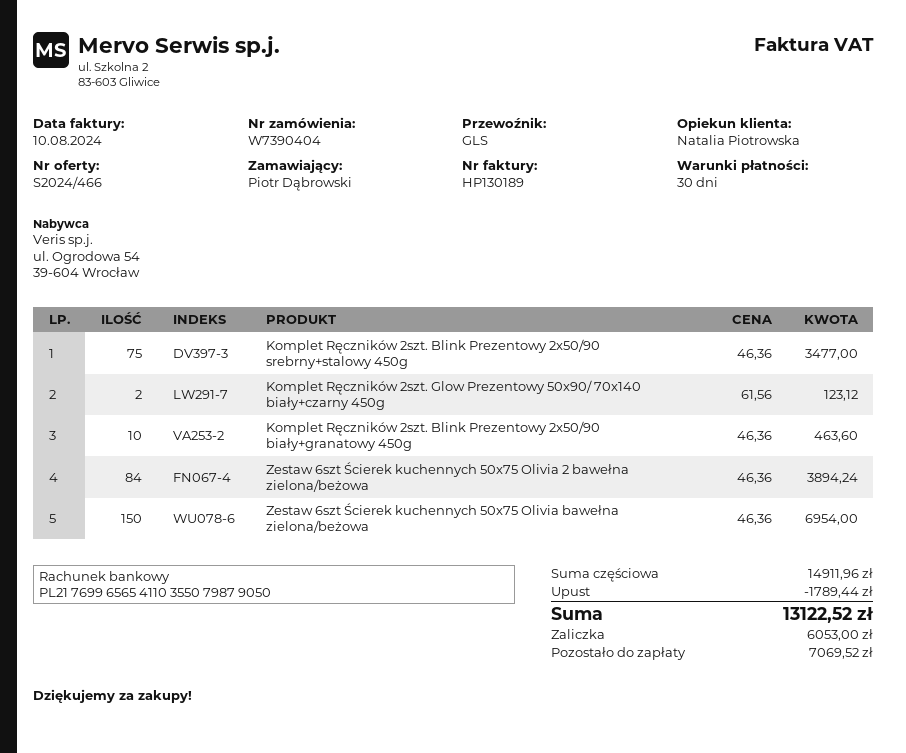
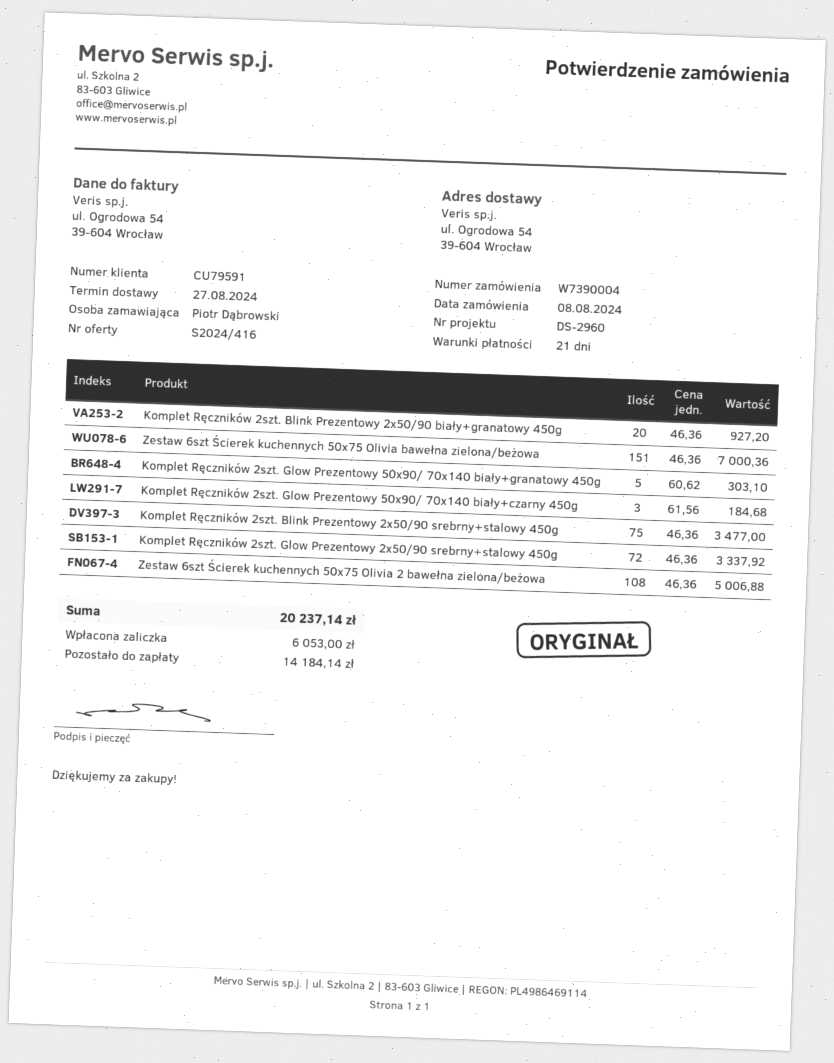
quote number: S2024/466 -> S2024/416
order number: W7390404 -> W7390004
payment terms: 30 days -> 21 days
Komplet Ręczników 2szt. Glow Prezentowy 50x90/ 70x140 biały+czarny 450g: 2 x 61.56 = 123.12 -> 3 x 61.56 = 184.68
Komplet Ręczników 2szt. Blink Prezentowy 2x50/90 biały+granatowy 450g: 10 x 46.36 = 463.60 -> 20 x 46.36 = 927.20
Zestaw 6szt Ścierek kuchennych 50x75 Olivia 2 bawełna zielona/beżowa: 84 x 46.36 = 3894.24 -> 108 x 46.36 = 5006.88
Zestaw 6szt Ścierek kuchennych 50x75 Olivia bawełna zielona/beżowa: 150 x 46.36 = 6954.00 -> 151 x 46.36 = 7000.36
Komplet Ręczników 2szt. Glow Prezentowy 50x90/ 70x140 biały+granatowy 450g: none -> 5 x 60.62 = 303.10
Komplet Ręczników 2szt. Glow Prezentowy 2x50/90 srebrny+stalowy 450g: none -> 72 x 46.36 = 3337.92
discount: 1789.44 -> none
total: 13122.52 -> 20237.14
balance: 7069.52 -> 14184.14

